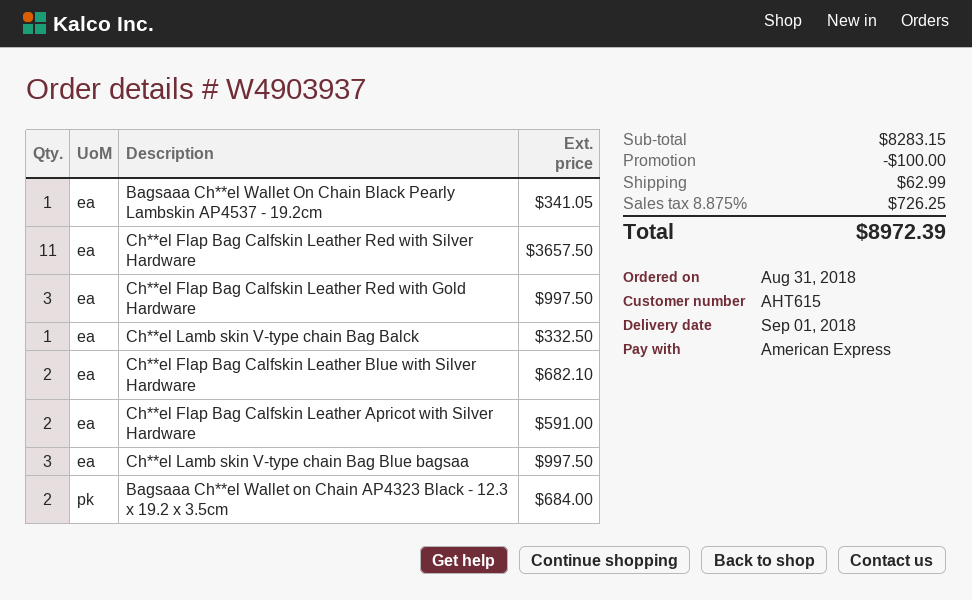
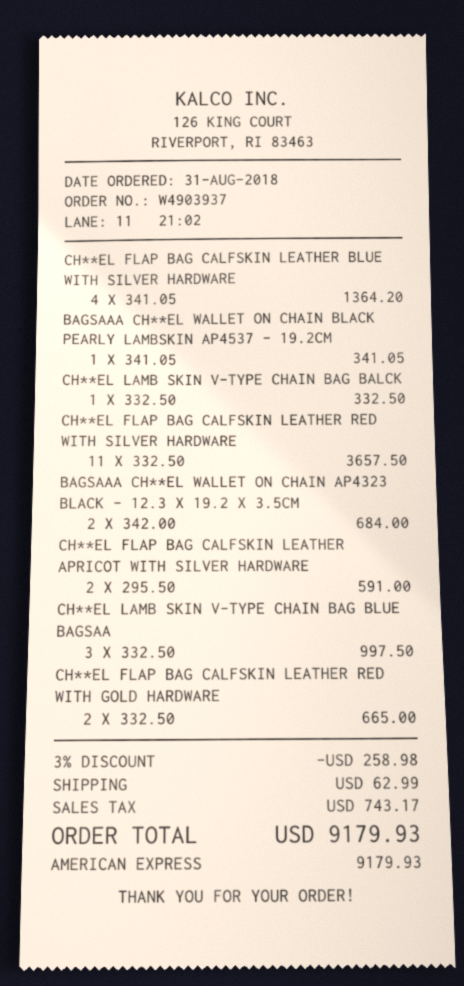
Ch**el Flap Bag Calfskin Leather Red with Gold Hardware: 3 for 997.50 -> 2 for 665.00
Ch**el Flap Bag Calfskin Leather Blue with Silver Hardware: 2 for 682.10 -> 4 for 1364.20
discount: 100.00 -> 258.98
tax: 726.25 -> 743.17
total: 8972.39 -> 9179.93

